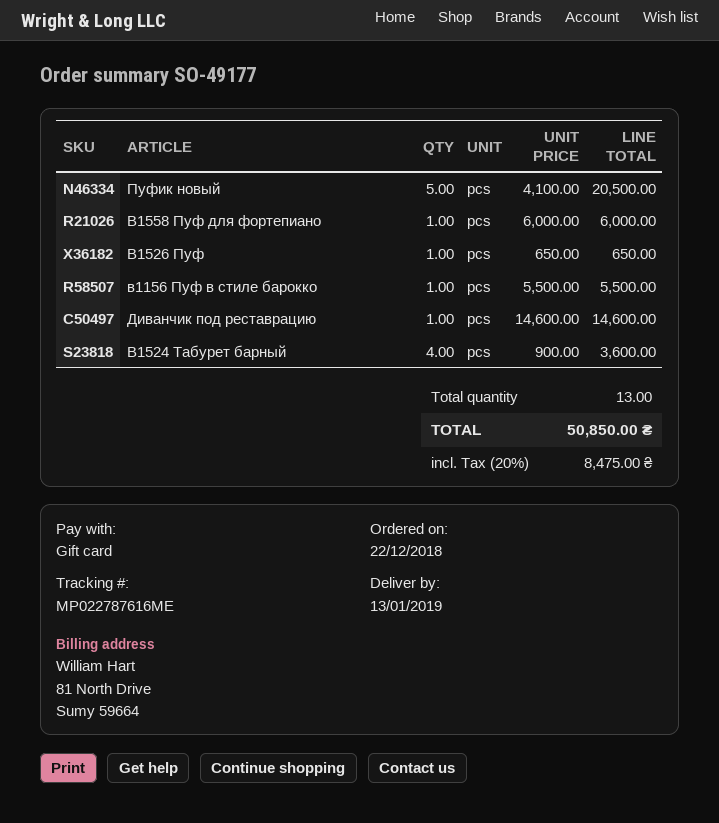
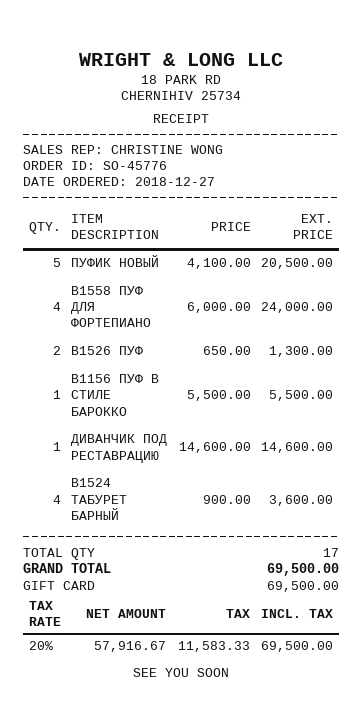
order number: SO-49177 -> SO-45776
order date: 2018-12-22 -> 2018-12-27
В1558 Пуф для фортепиано: 1 x 6000.00 = 6000.00 -> 4 x 6000.00 = 24000.00
В1526 Пуф: 1 x 650.00 = 650.00 -> 2 x 650.00 = 1300.00
total quantity: 13 -> 17
tax: 20% = 8475.00 -> 20% = 11583.33
total: 50850.00 -> 69500.00

